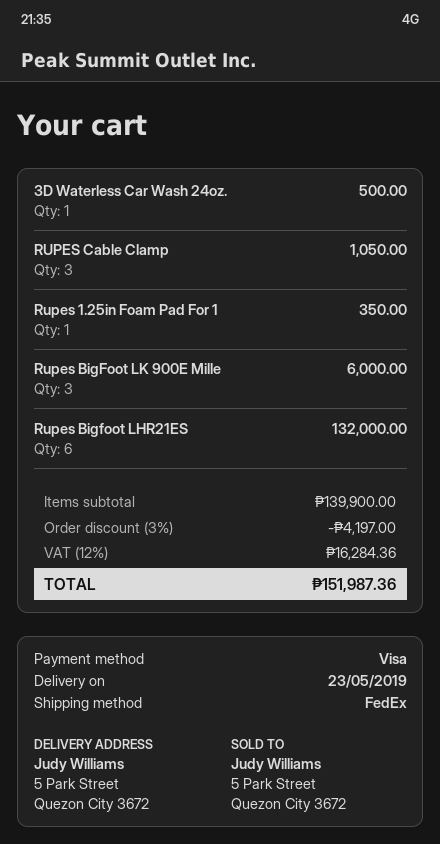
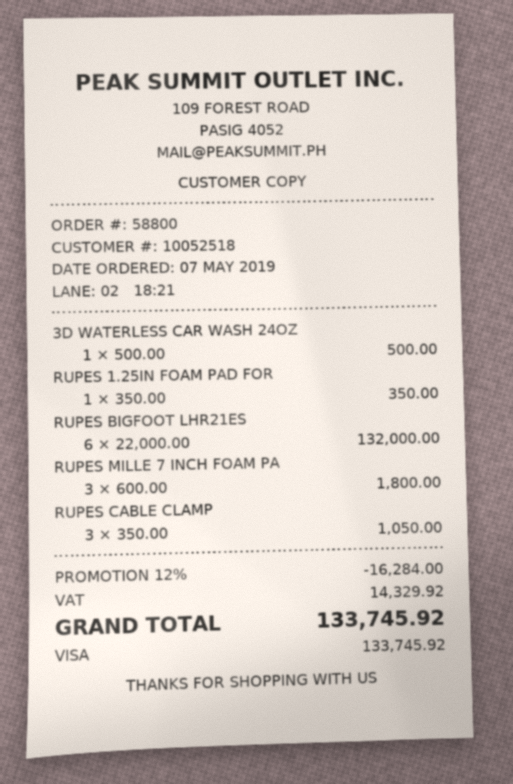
Rupes BigFoot LK 900E Mille: 3 for 6000.00 -> none
RUPES MILLE 7 INCH FOAM PA: none -> 3 for 1800.00
discount: 3% = 4197.00 -> 12% = 16284.00
tax: 16284.36 -> 14329.92
total: 151987.36 -> 133745.92

